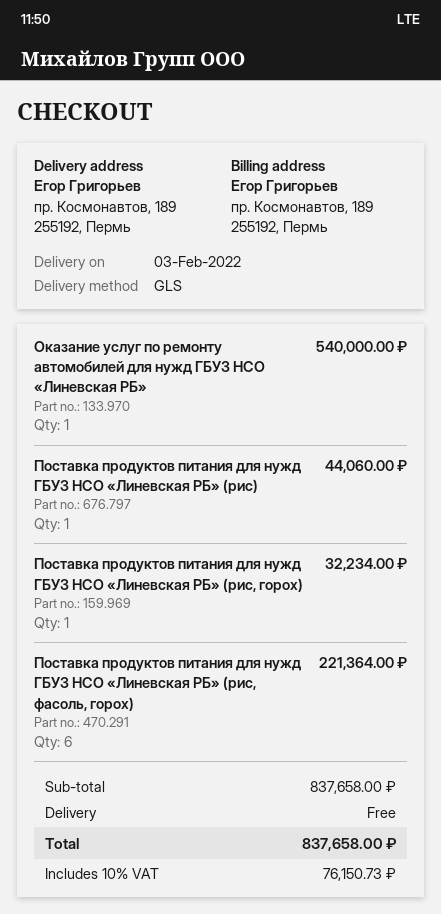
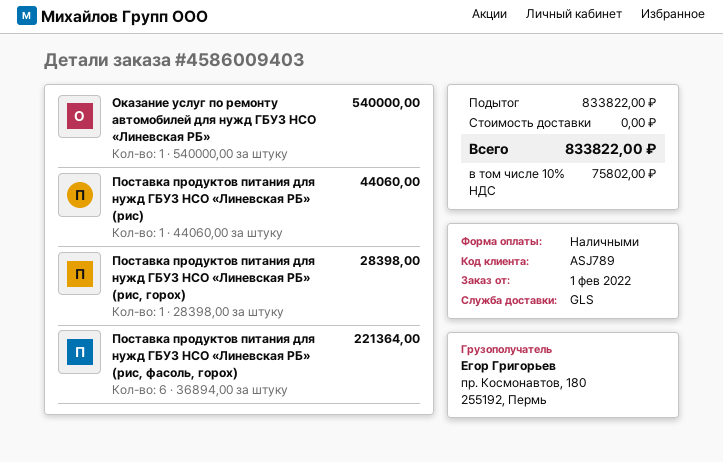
ship to: пр. Космонавтов, 189, 255192, Пермь -> пр. Космонавтов, 180, 255192, Пермь
Поставка продуктов питания для нужд ГБУЗ НСО «Линевская РБ» (рис, горох): 1 for 32234.00 -> 1 for 28398.00
subtotal: 837658.00 -> 833822.00
tax: 10% = 76150.73 -> 10% = 75802.00
total: 837658.00 -> 833822.00

